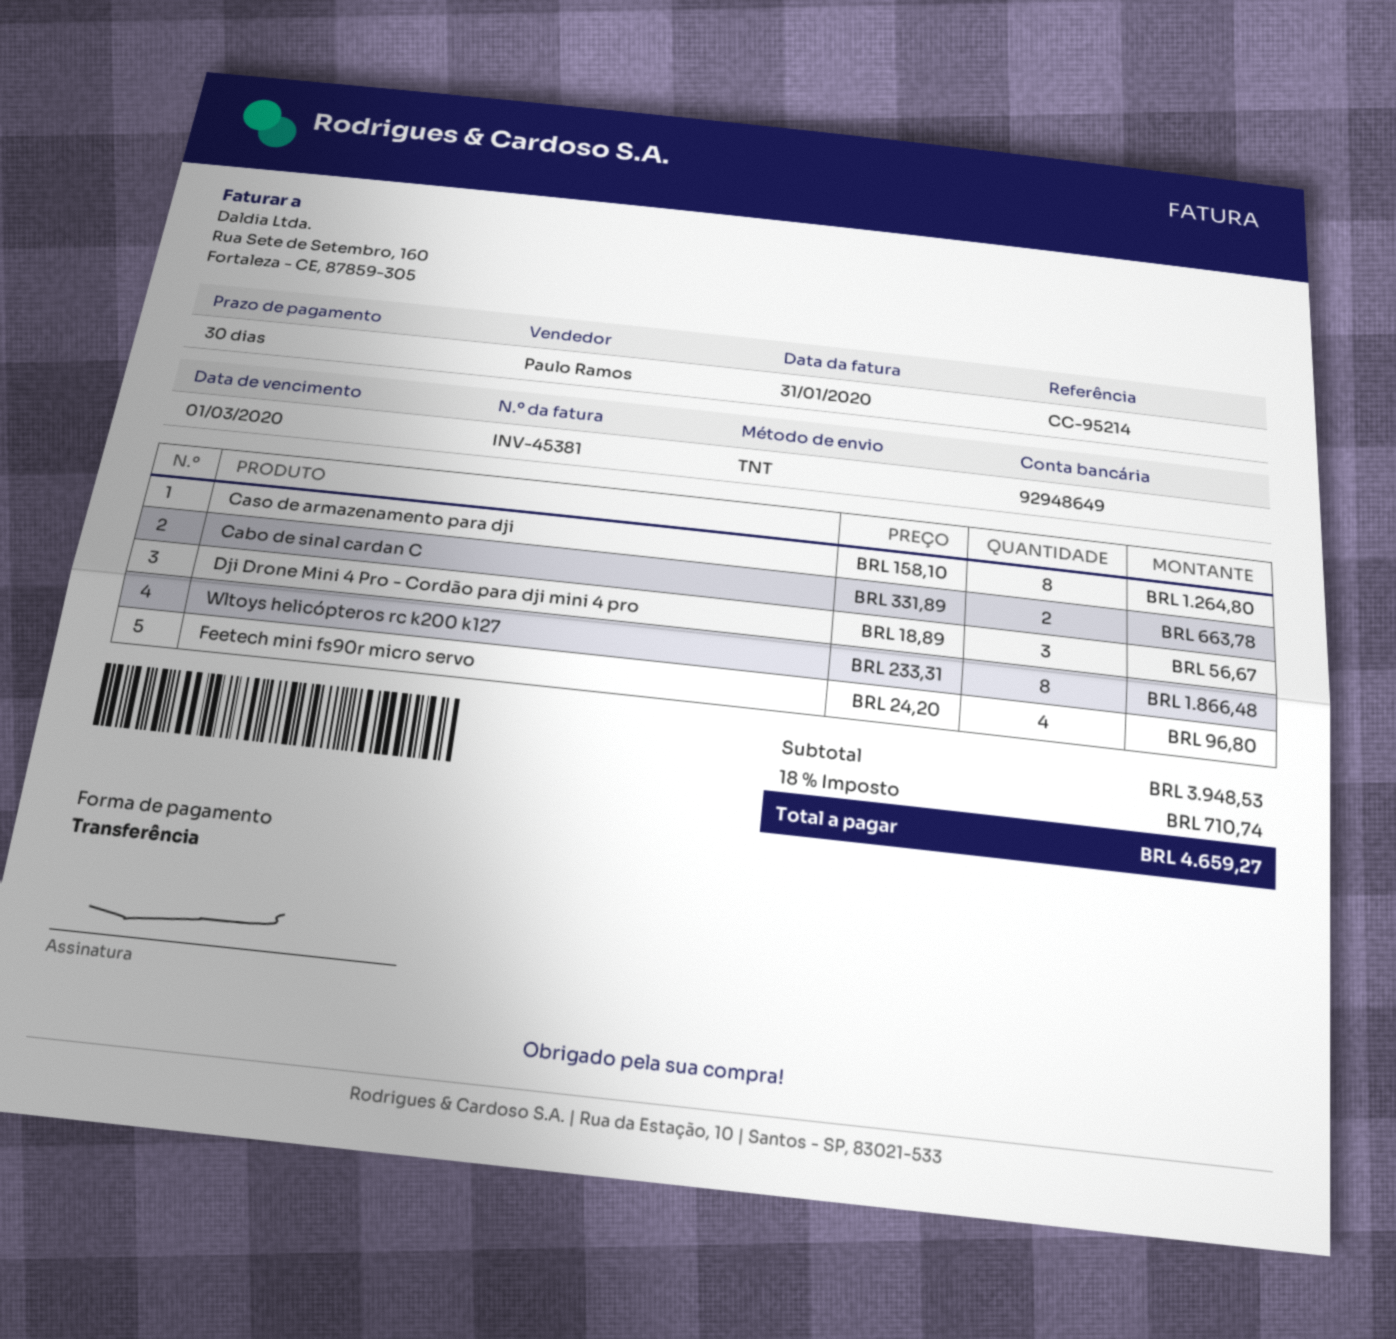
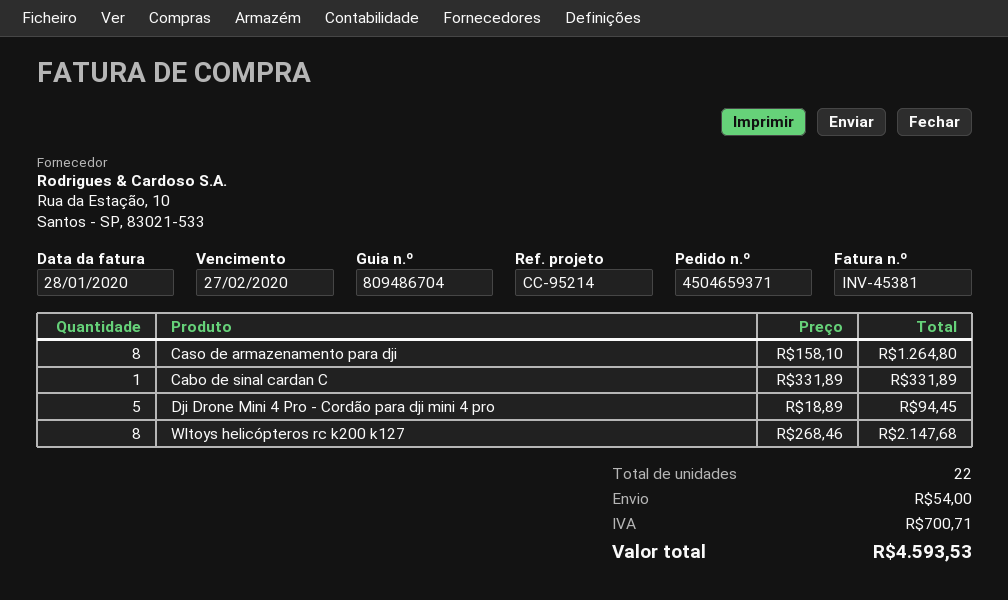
invoice date: 2020-01-31 -> 2020-01-28
due date: 2020-03-01 -> 2020-02-27
Cabo de sinal cardan C: 2 x 331.89 = 663.78 -> 1 x 331.89 = 331.89
Dji Drone Mini 4 Pro - Cordão para dji mini 4 pro: 3 x 18.89 = 56.67 -> 5 x 18.89 = 94.45
Wltoys helicópteros rc k200 k127: 8 x 233.31 = 1866.48 -> 8 x 268.46 = 2147.68
Feetech mini fs90r micro servo: 4 x 24.20 = 96.80 -> none
shipping: none -> 54.00
tax: 710.74 -> 700.71
total: 4659.27 -> 4593.53

